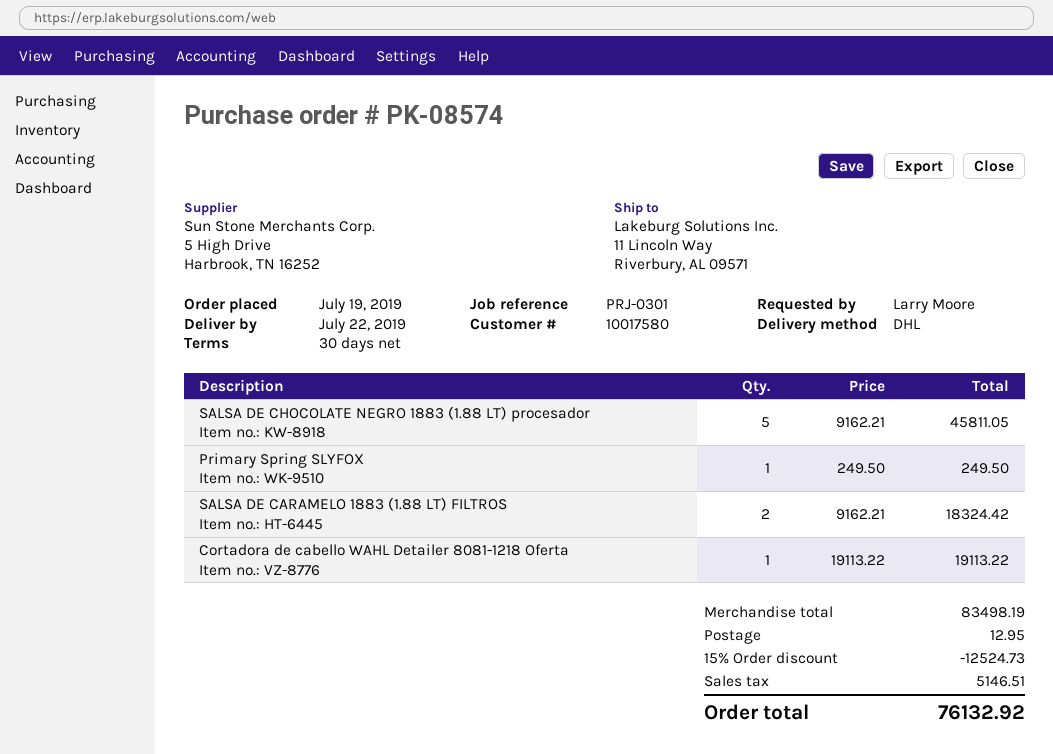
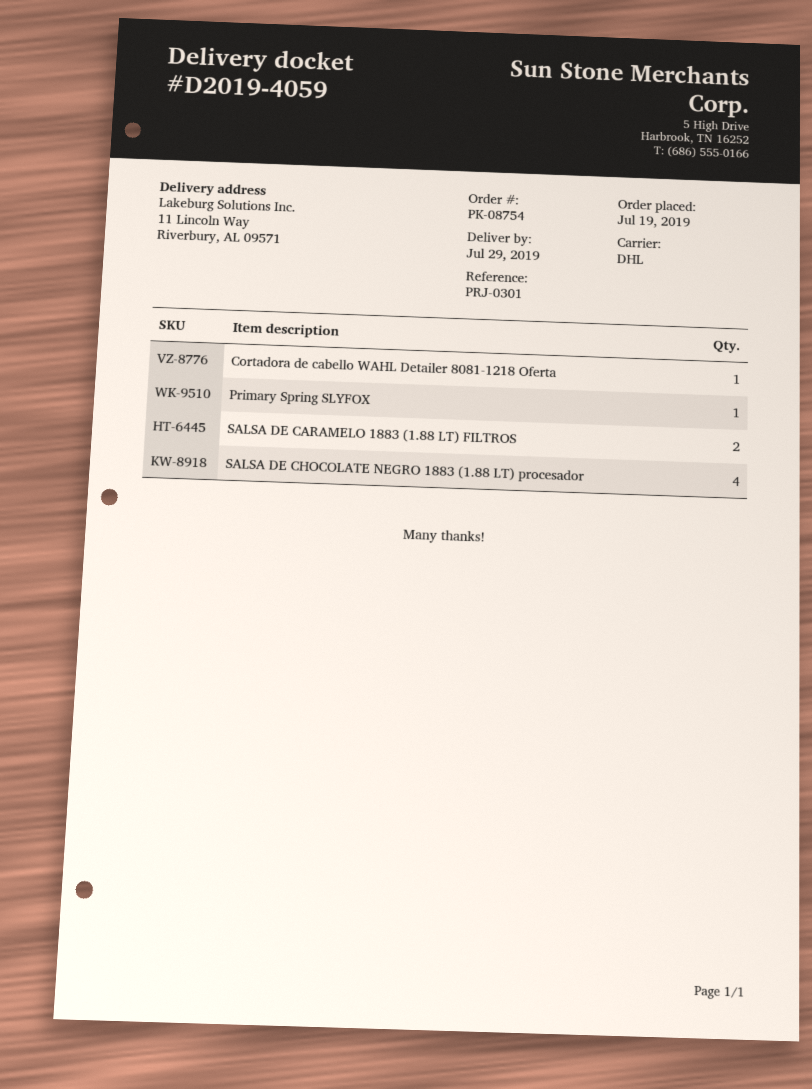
order number: PK-08574 -> PK-08754
delivery date: 2019-07-22 -> 2019-07-29
SALSA DE CHOCOLATE NEGRO 1883 (1.88 LT) procesador: 5 -> 4

